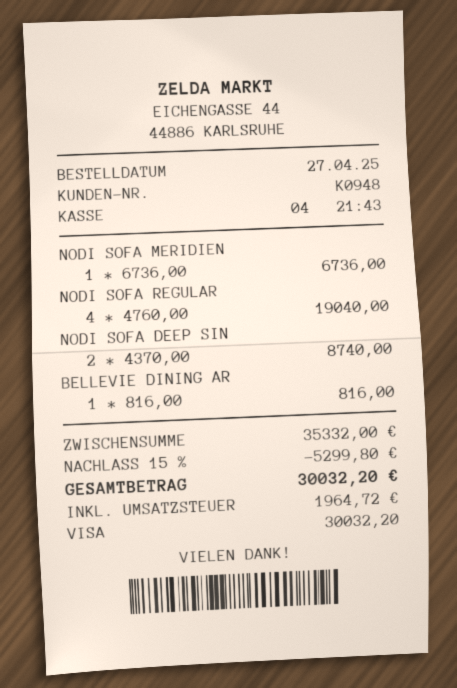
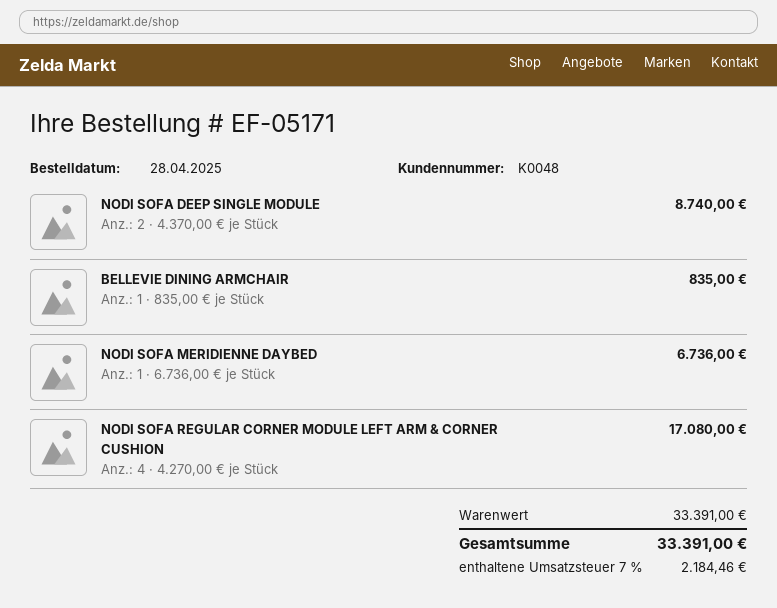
order date: 2025-04-27 -> 2025-04-28
customer number: K0948 -> K0048
NODI SOFA REGULAR: 4 x 4760.00 = 19040.00 -> 4 x 4270.00 = 17080.00
BELLEVIE DINING AR: 1 x 816.00 = 816.00 -> 1 x 835.00 = 835.00
subtotal: 35332.00 -> 33391.00
discount: 15% = 5299.80 -> none
tax: 1964.72 -> 2184.46
total: 30032.20 -> 33391.00

